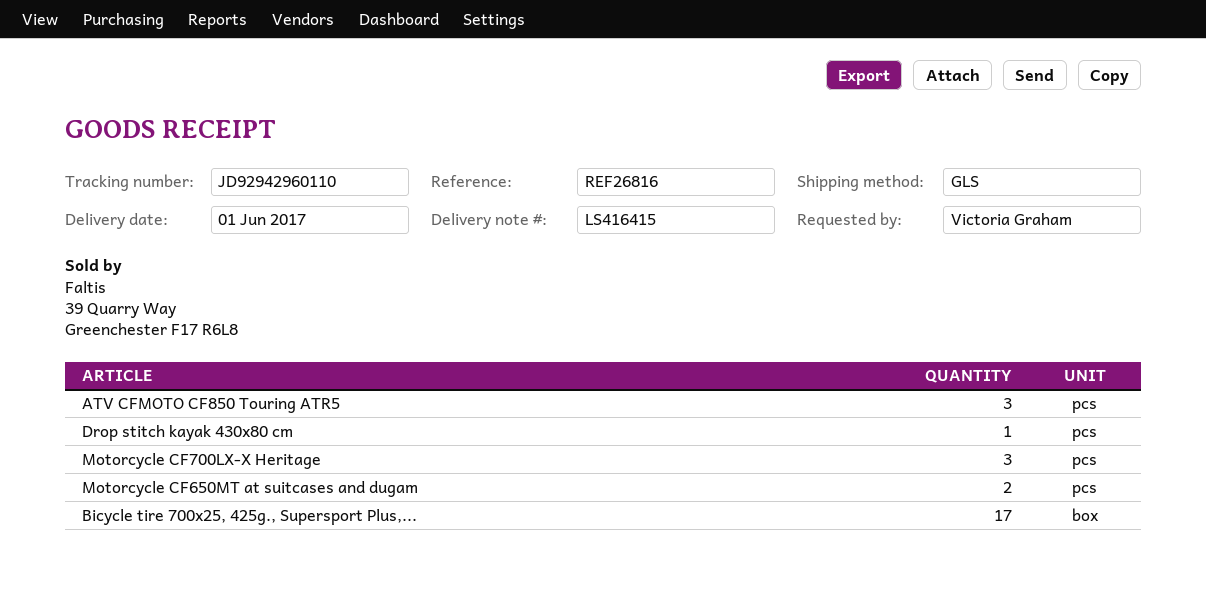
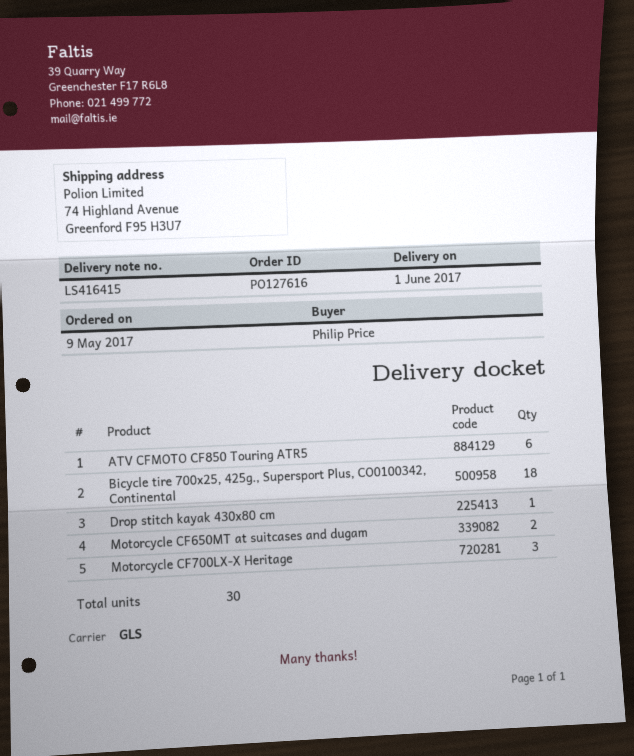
ordered by: Victoria Graham -> Philip Price
ATV CFMOTO CF850 Touring ATR5: 3 -> 6
Bicycle tire 700x25, 425g., Supersport Plus,...: 17 -> 18

